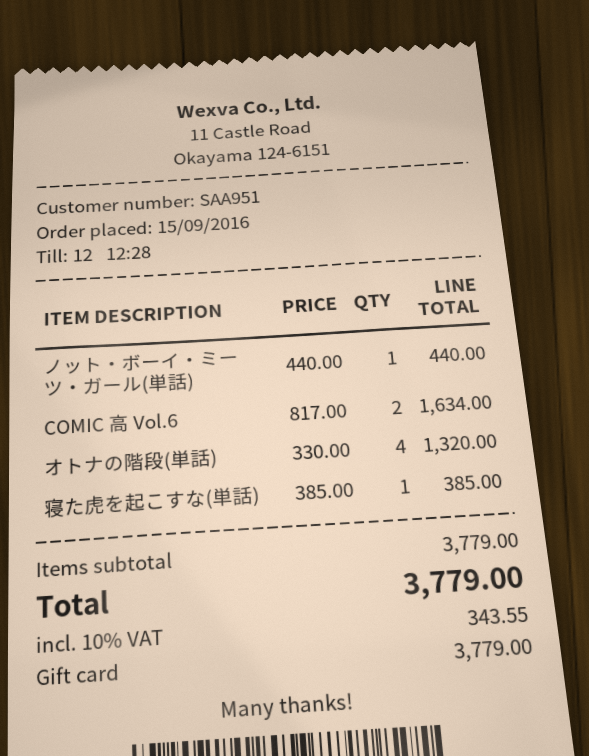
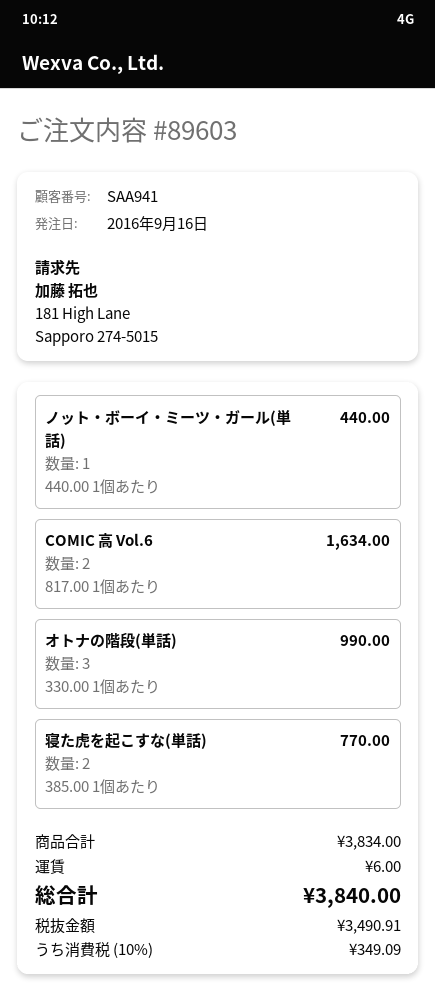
order date: 2016-09-15 -> 2016-09-16
customer number: SAA951 -> SAA941
オトナの階段(単話): 4 x 330.00 = 1320.00 -> 3 x 330.00 = 990.00
寝た虎を起こすな(単話): 1 x 385.00 = 385.00 -> 2 x 385.00 = 770.00
subtotal: 3779.00 -> 3834.00
shipping: none -> 6.00
tax: 10% = 343.55 -> 10% = 349.09
total: 3779.00 -> 3840.00

